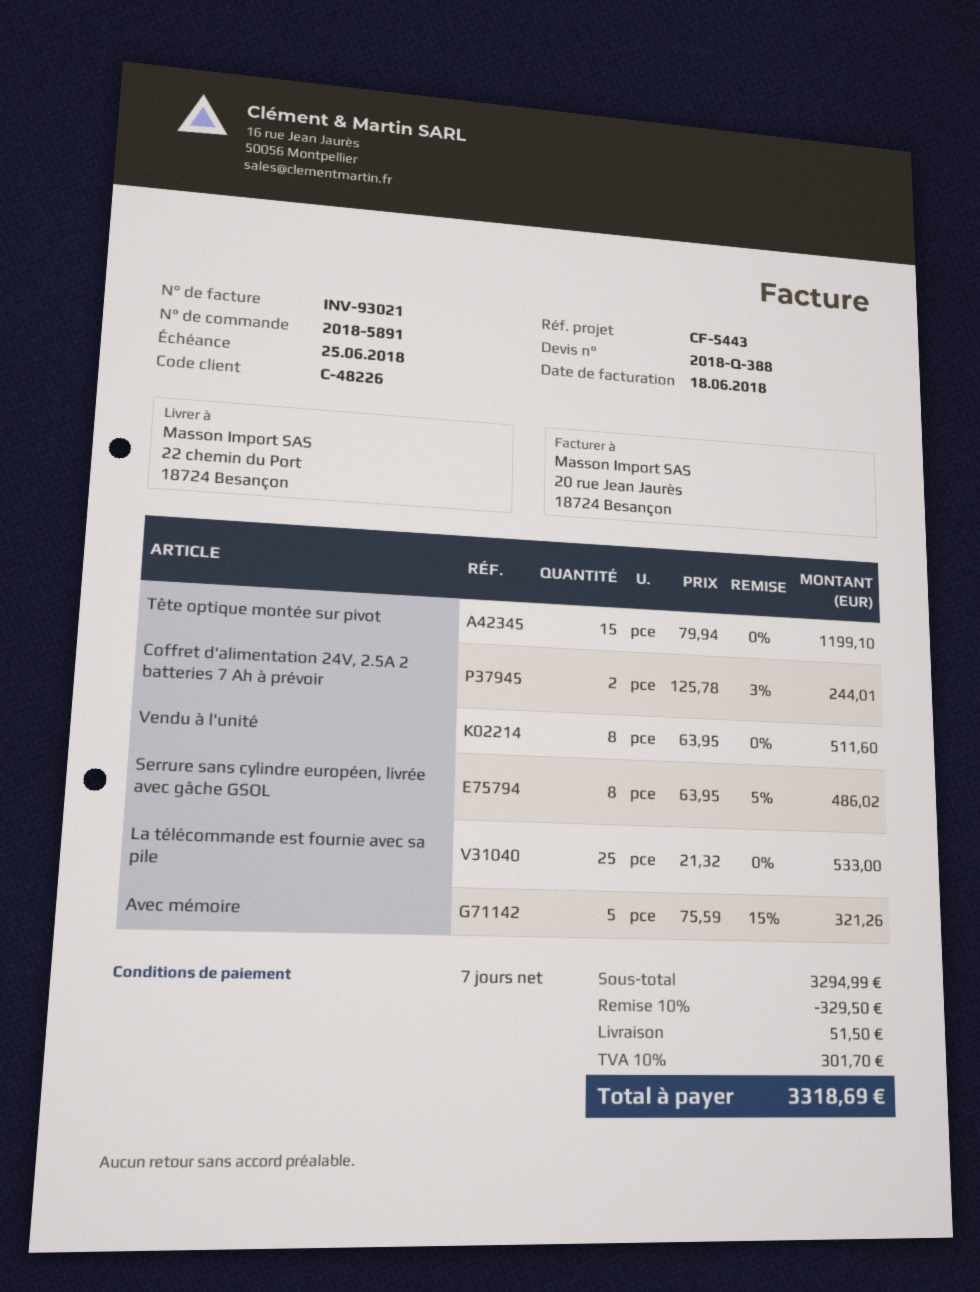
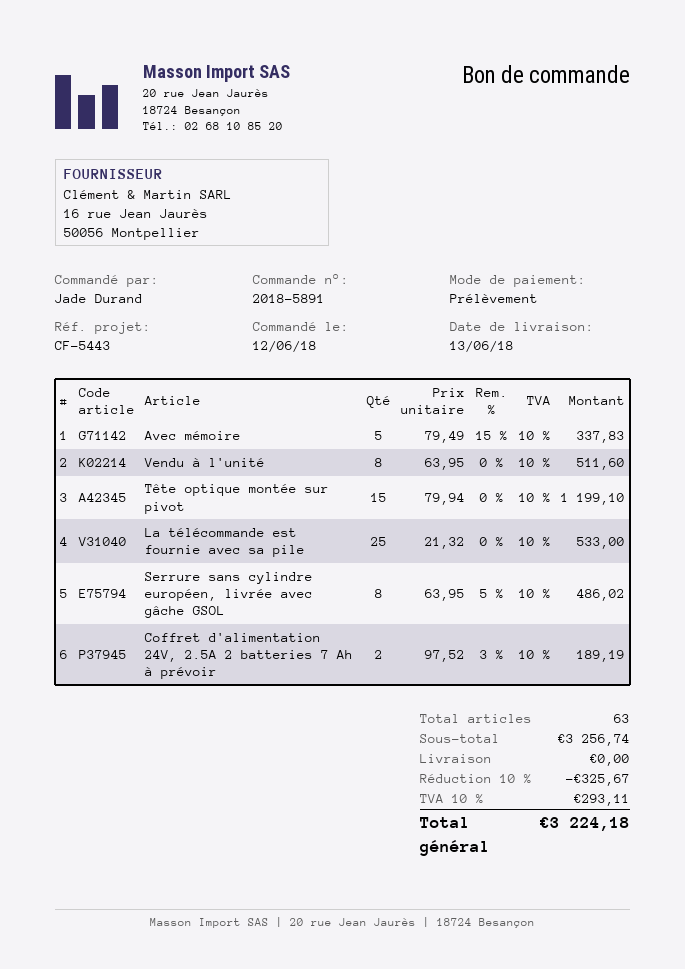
Coffret d'alimentation 24V, 2.5A 2 batteries 7 Ah à prévoir: 2 x 125.78 - 3% = 244.01 -> 2 x 97.52 - 3% = 189.19
Avec mémoire: 5 x 75.59 - 15% = 321.26 -> 5 x 79.49 - 15% = 337.83
subtotal: 3294.99 -> 3256.74
discount: 10% = 329.50 -> 10% = 325.67
shipping: 51.50 -> 0.00
tax: 10% = 301.70 -> 10% = 293.11
total: 3318.69 -> 3224.18

